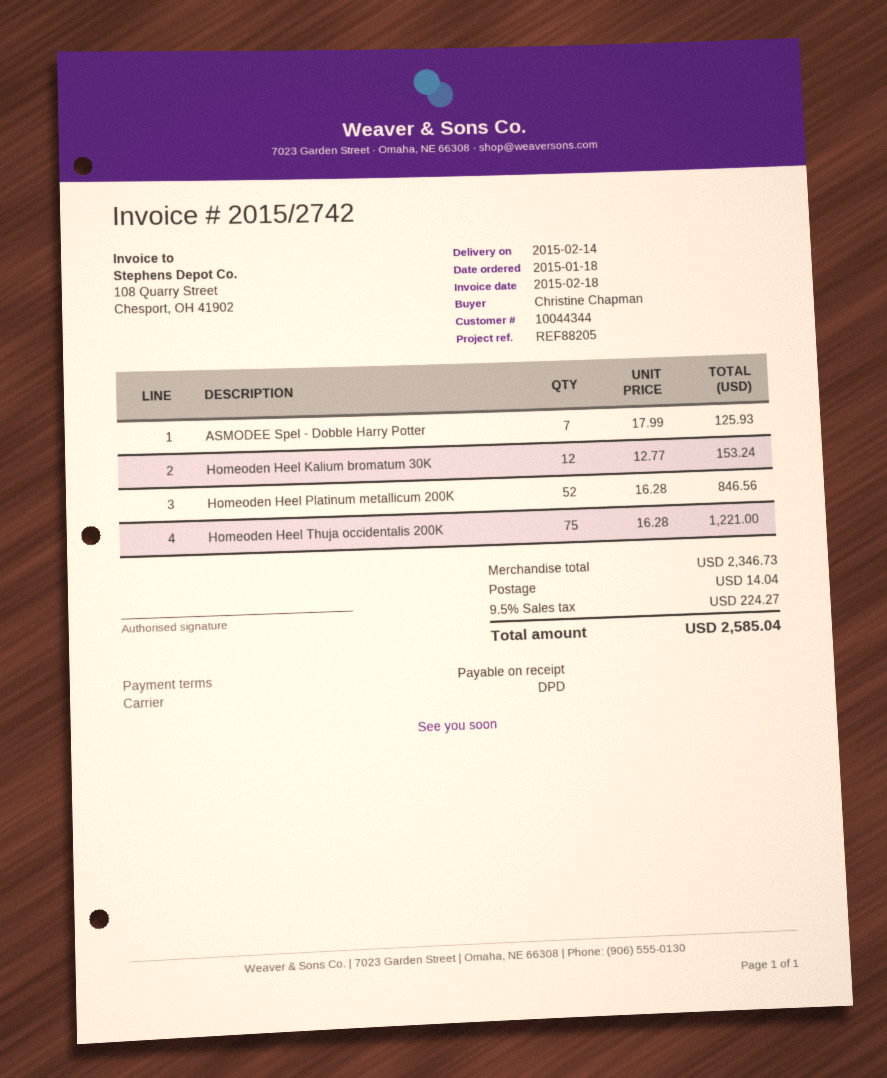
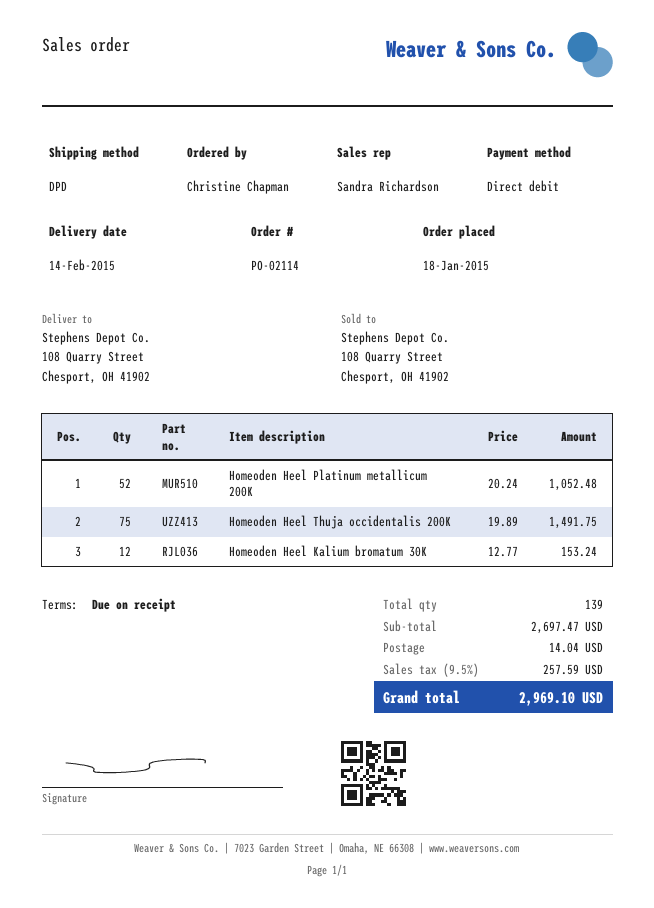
ASMODEE Spel - Dobble Harry Potter: 7 x 17.99 = 125.93 -> none
Homeoden Heel Platinum metallicum 200K: 52 x 16.28 = 846.56 -> 52 x 20.24 = 1052.48
Homeoden Heel Thuja occidentalis 200K: 75 x 16.28 = 1221.00 -> 75 x 19.89 = 1491.75
subtotal: 2346.73 -> 2697.47
tax: 9.5% = 224.27 -> 9.5% = 257.59
total: 2585.04 -> 2969.10

